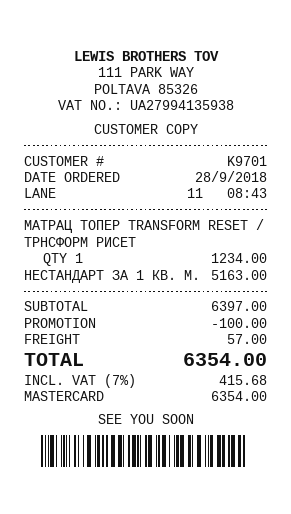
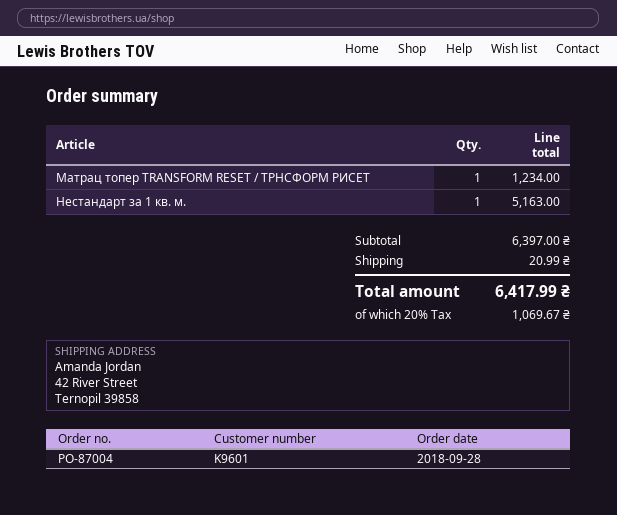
customer number: K9701 -> K9601
discount: 100.00 -> none
shipping: 57.00 -> 20.99
tax: 7% = 415.68 -> 20% = 1069.67
total: 6354.00 -> 6417.99

